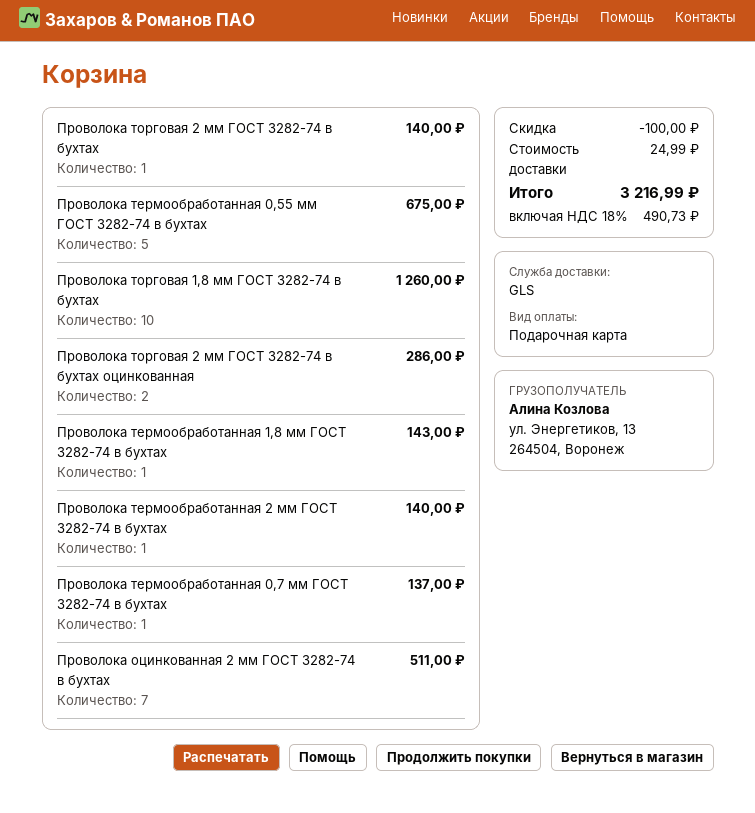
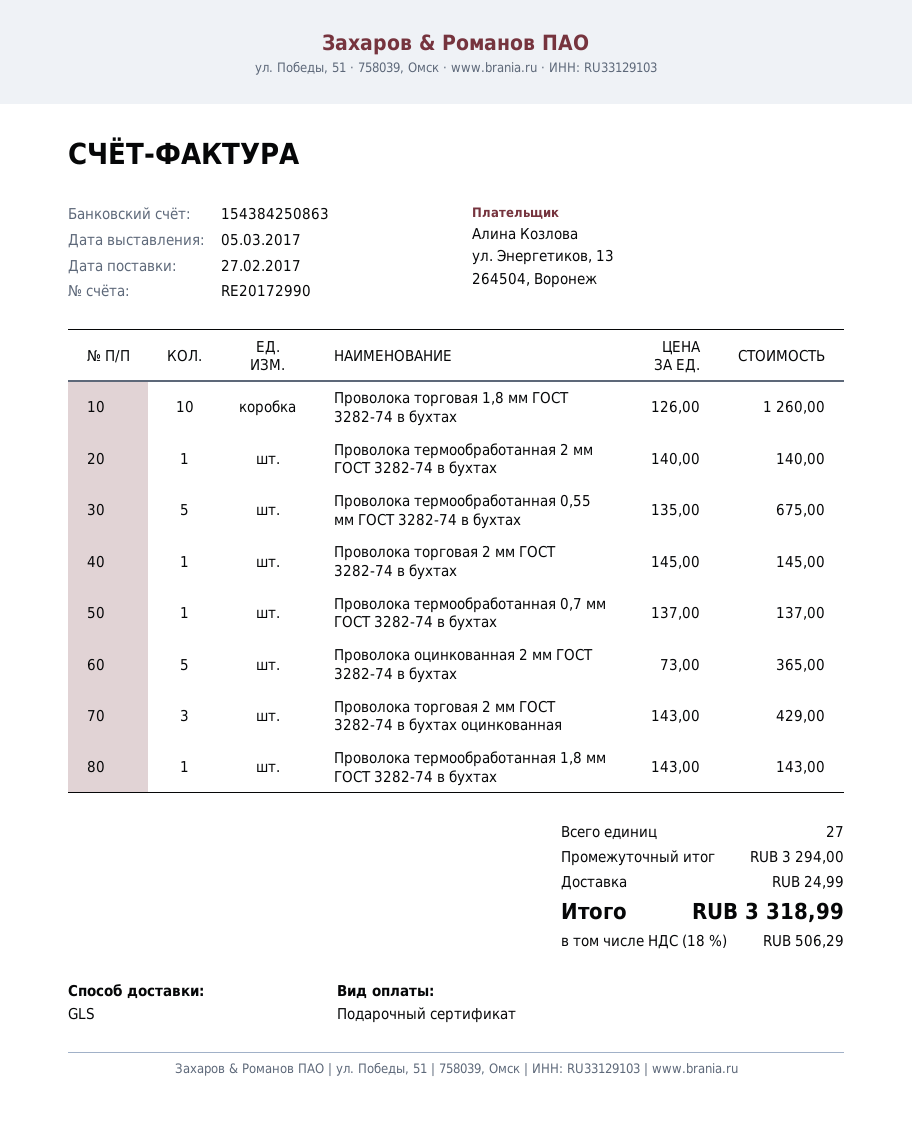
Проволока торговая 2 мм ГОСТ 3282-74 в бухтах: 1 for 140.00 -> 1 for 145.00
Проволока торговая 2 мм ГОСТ 3282-74 в бухтах оцинкованная: 2 for 286.00 -> 3 for 429.00
Проволока оцинкованная 2 мм ГОСТ 3282-74 в бухтах: 7 for 511.00 -> 5 for 365.00
discount: 100.00 -> none
tax: 18% = 490.73 -> 18% = 506.29
total: 3216.99 -> 3318.99

